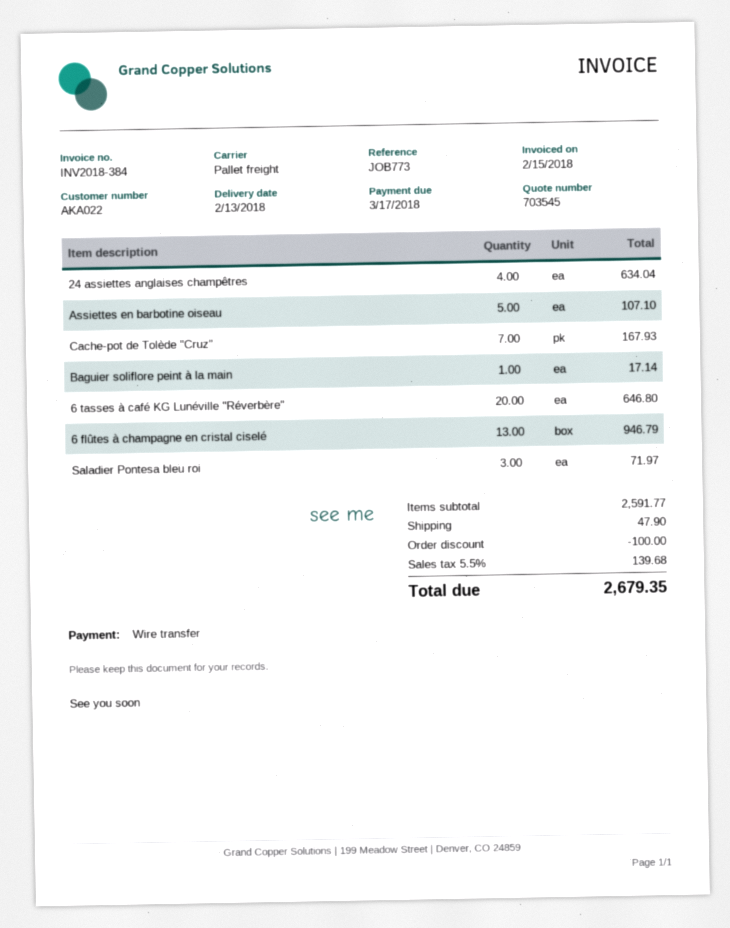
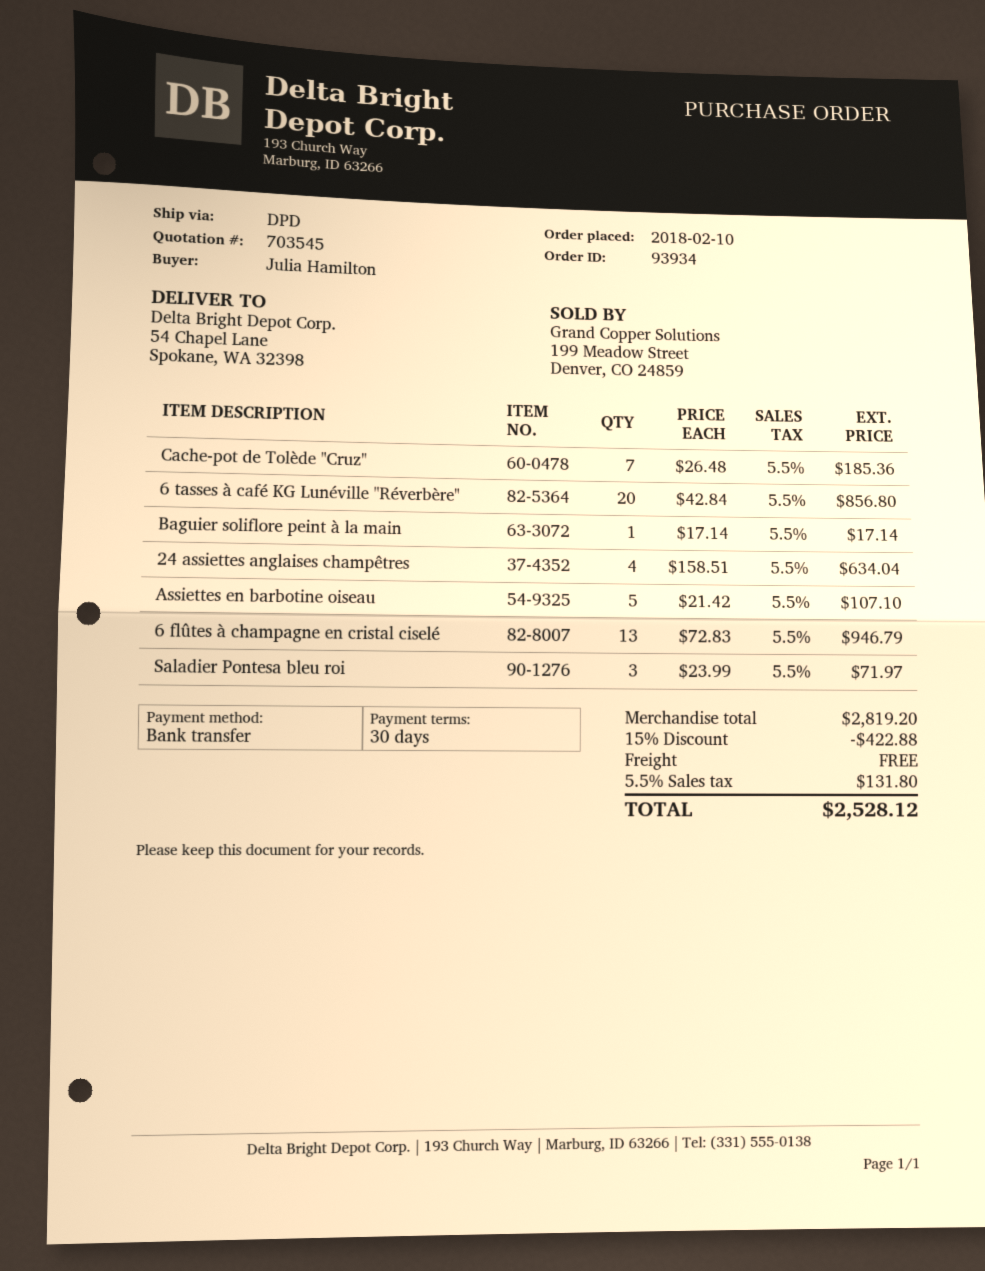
shipping method: pallet freight -> DPD
Cache-pot de Tolède "Cruz": 7 for 167.93 -> 7 for 185.36
6 tasses à café KG Lunéville "Réverbère": 20 for 646.80 -> 20 for 856.80
subtotal: 2591.77 -> 2819.20
discount: 100.00 -> 422.88
shipping: 47.90 -> 0.00
tax: 5.5% = 139.68 -> 5.5% = 131.80
total: 2679.35 -> 2528.12

